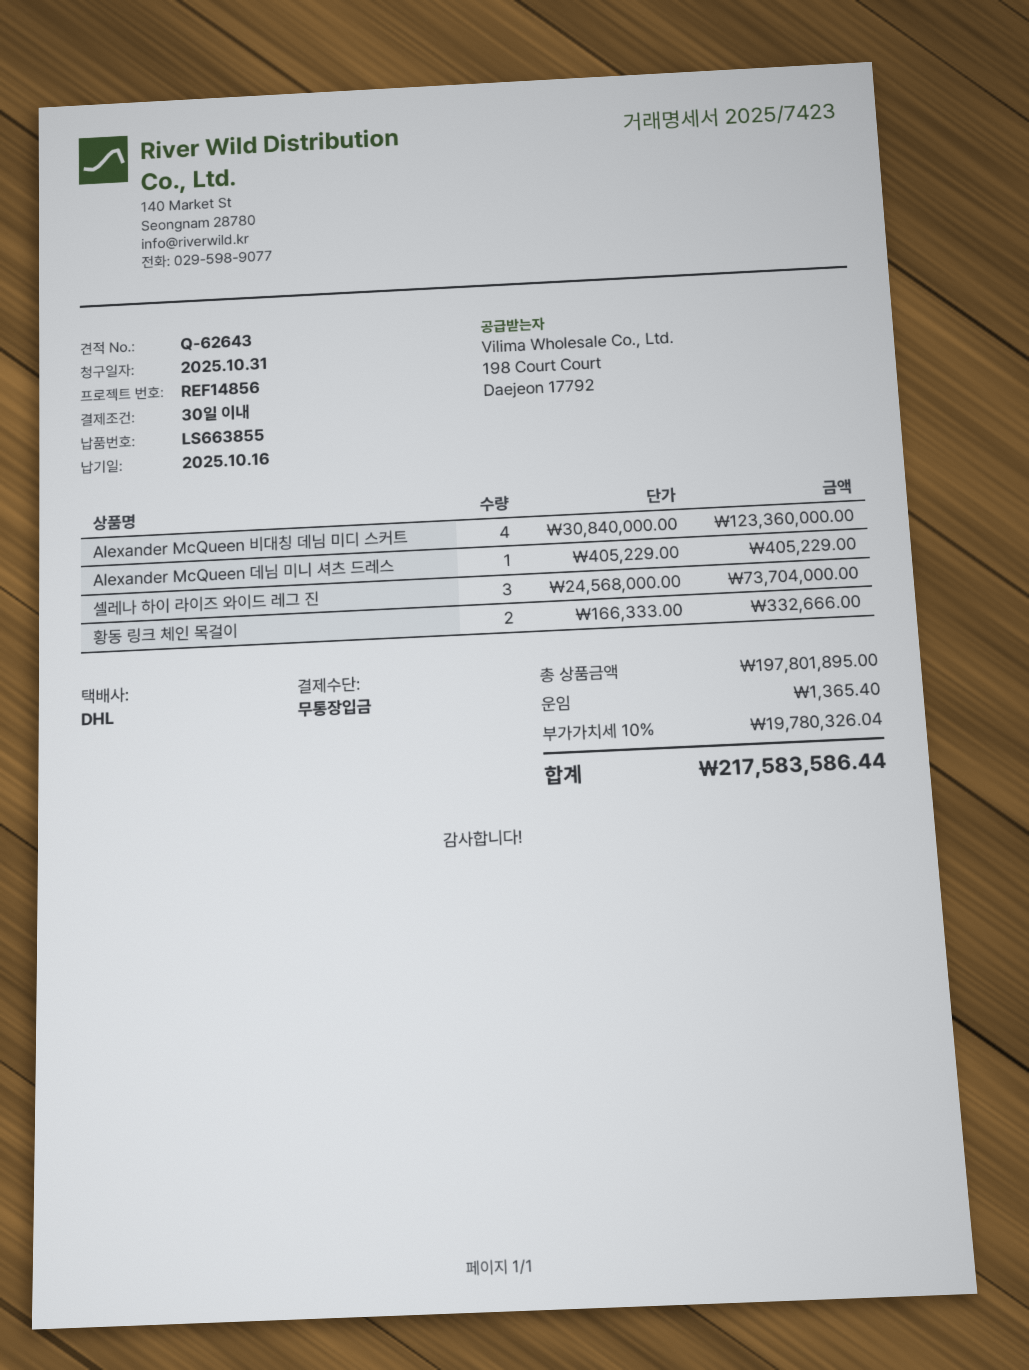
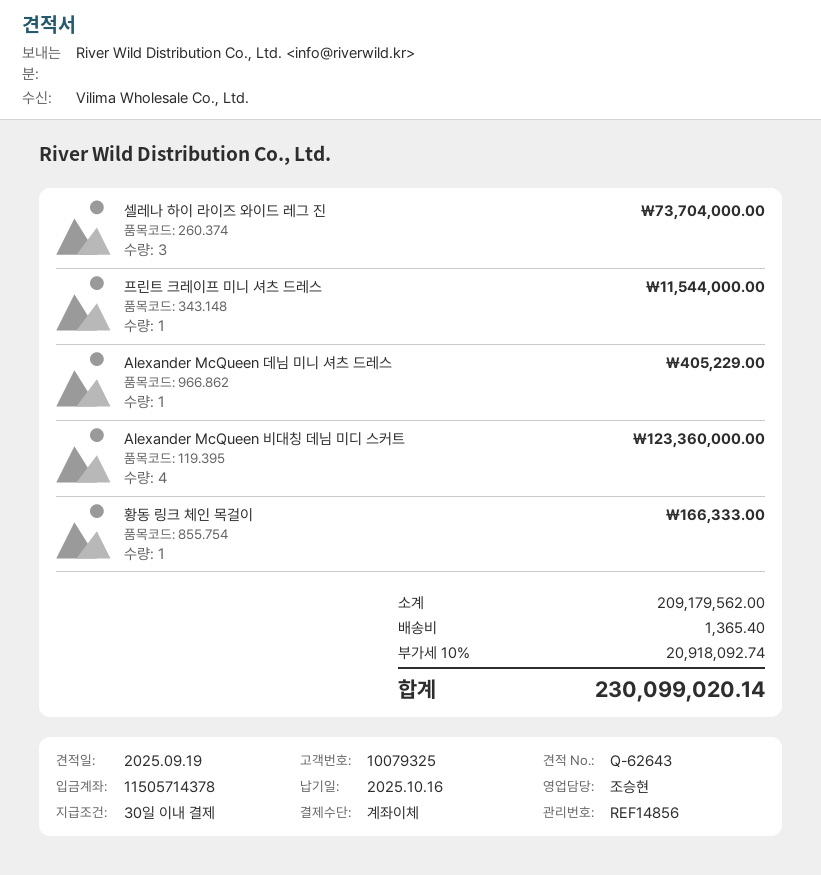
황동 링크 체인 목걸이: 2 for 332666.00 -> 1 for 166333.00
프린트 크레이프 미니 셔츠 드레스: none -> 1 for 11544000.00
subtotal: 197801895.00 -> 209179562.00
tax: 10% = 19780326.04 -> 10% = 20918092.74
total: 217583586.44 -> 230099020.14

